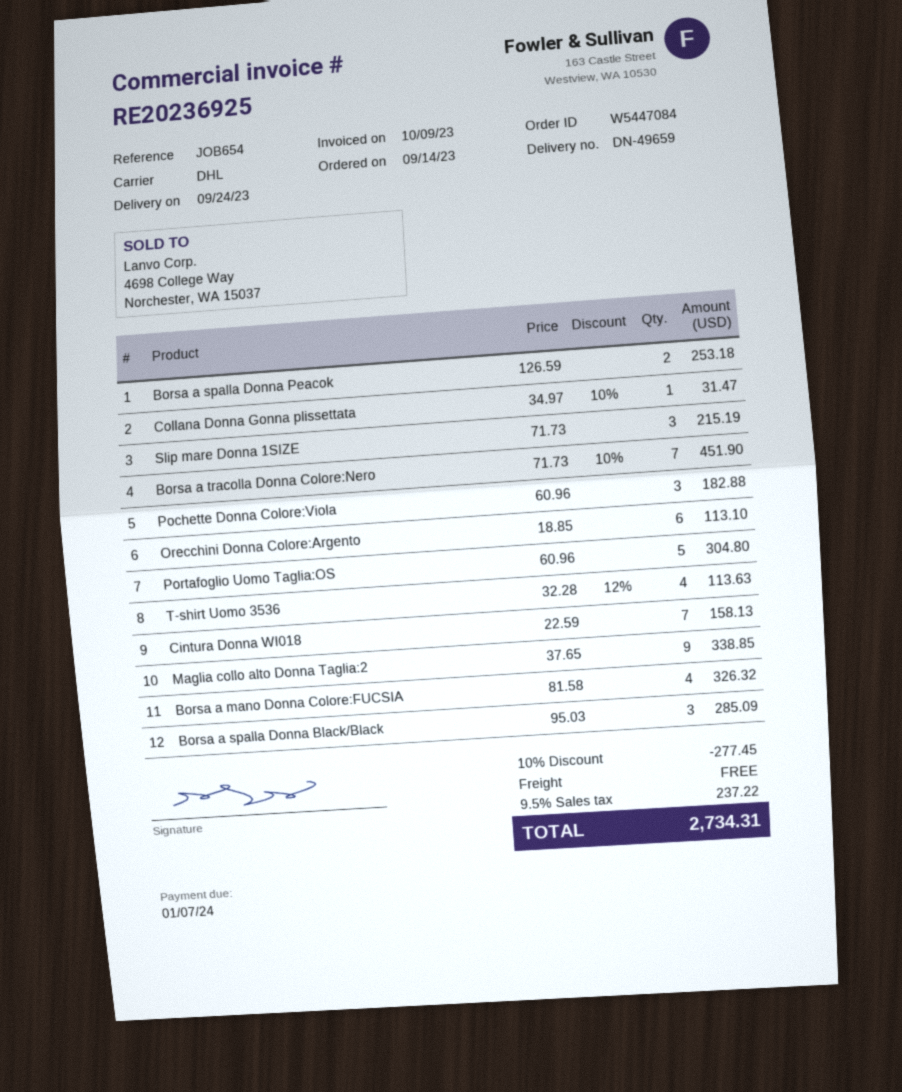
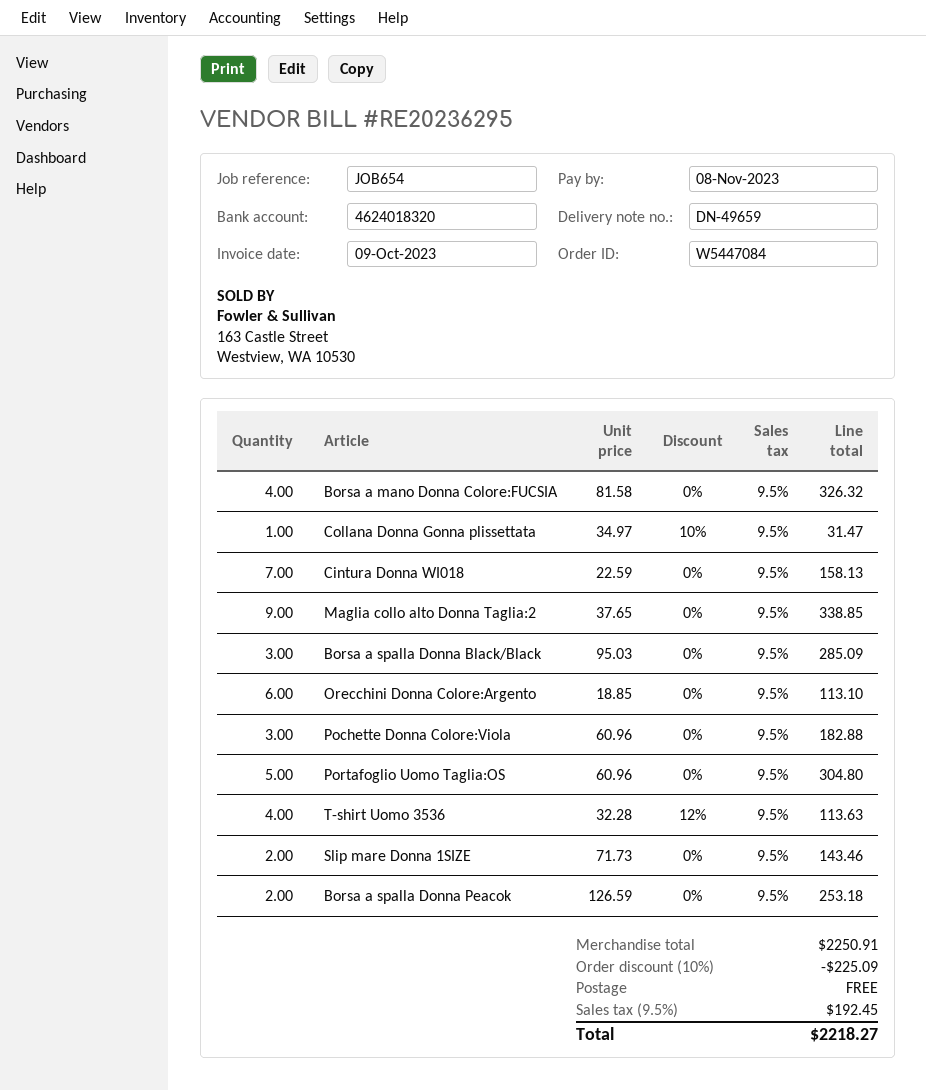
invoice number: RE20236925 -> RE20236295
due date: 2024-01-07 -> 2023-11-08
Slip mare Donna 1SIZE: 3 x 71.73 = 215.19 -> 2 x 71.73 = 143.46
Borsa a tracolla Donna Colore:Nero: 7 x 71.73 - 10% = 451.90 -> none
discount: 10% = 277.45 -> 10% = 225.09
tax: 9.5% = 237.22 -> 9.5% = 192.45
total: 2734.31 -> 2218.27

